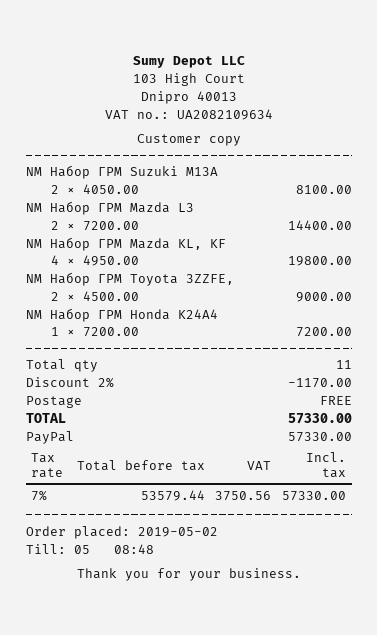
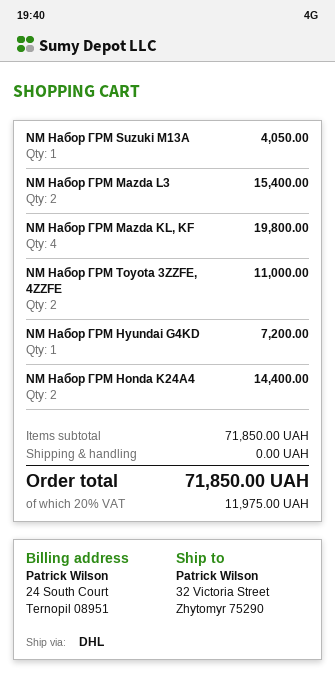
NM Набор ГРМ Suzuki M13A: 2 for 8100.00 -> 1 for 4050.00
NM Набор ГРМ Mazda L3: 2 for 14400.00 -> 2 for 15400.00
NM Набор ГРМ Toyota 3ZZFE,: 2 for 9000.00 -> 2 for 11000.00
NM Набор ГРМ Honda K24A4: 1 for 7200.00 -> 2 for 14400.00
NM Набор ГРМ Hyundai G4KD: none -> 1 for 7200.00
discount: 2% = 1170.00 -> none
tax: 7% = 3750.56 -> 20% = 11975.00
total: 57330.00 -> 71850.00

